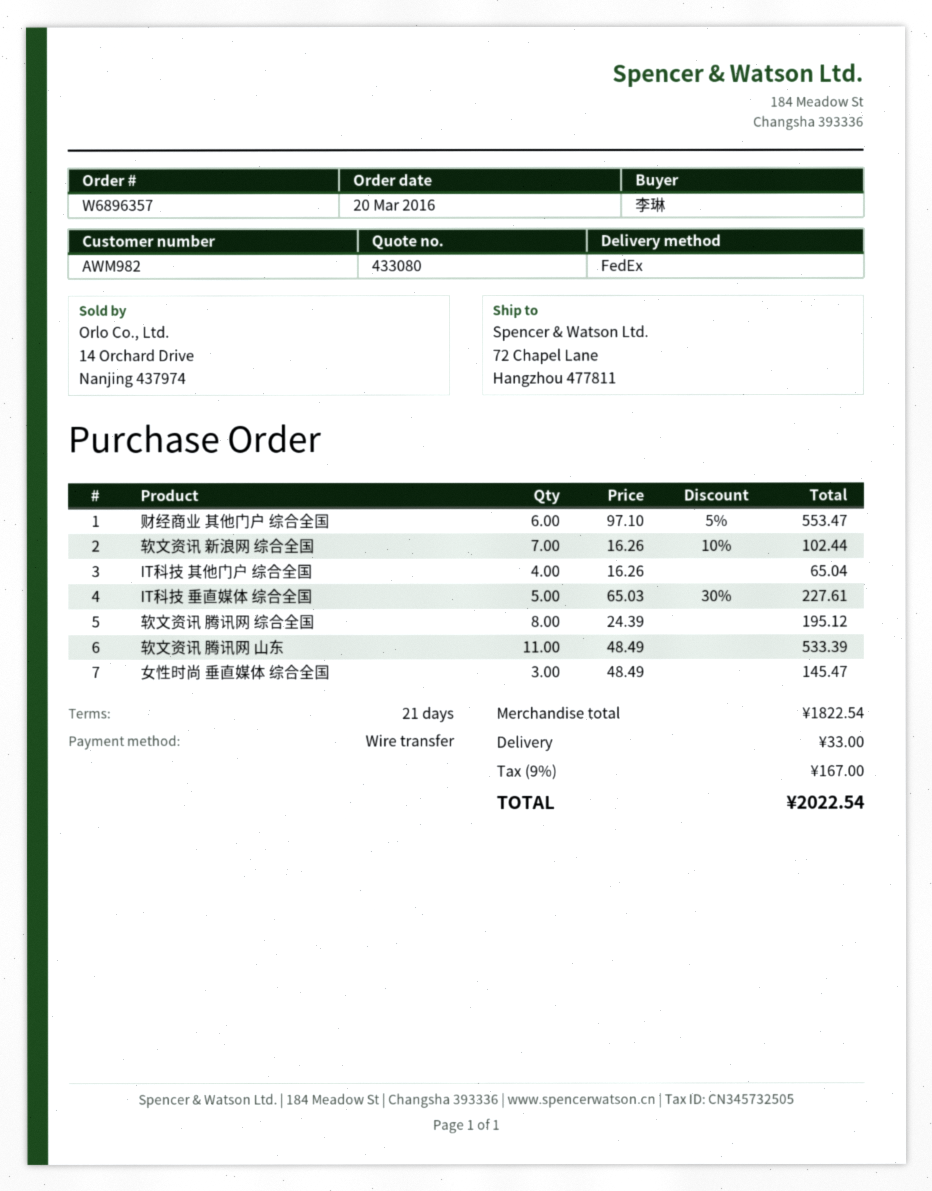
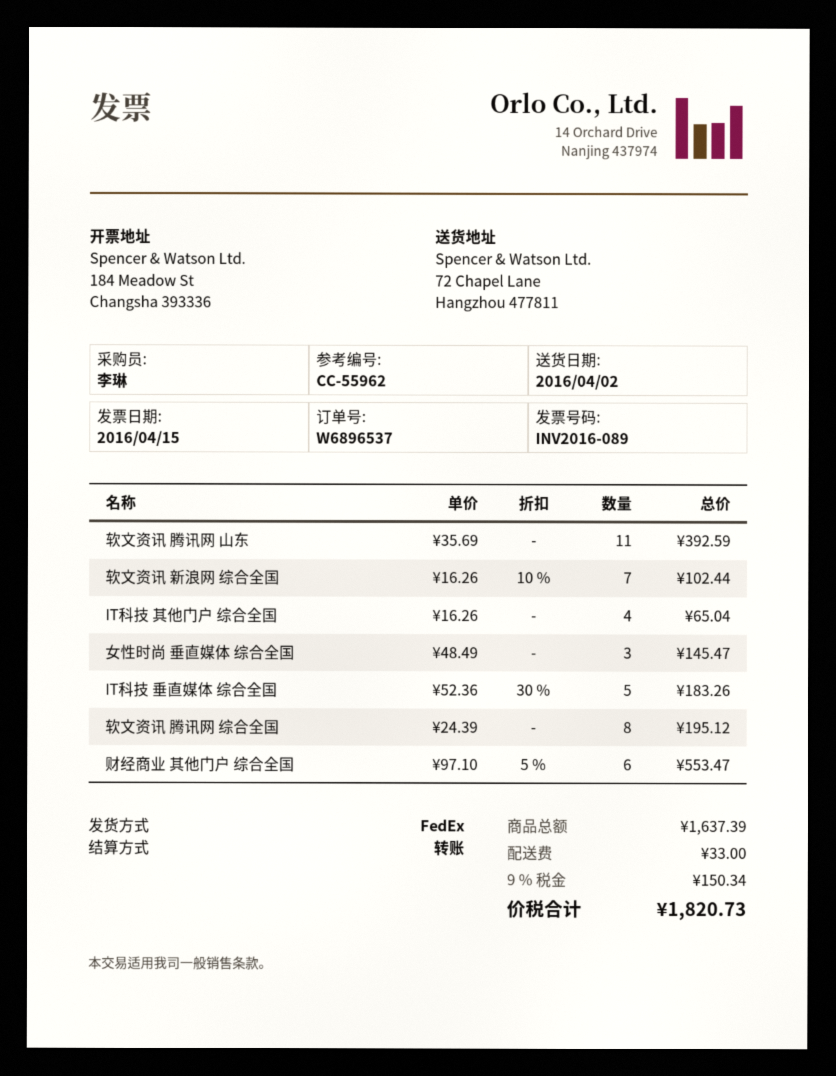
order number: W6896357 -> W6896537
IT科技 垂直媒体 综合全国: 5 x 65.03 - 30% = 227.61 -> 5 x 52.36 - 30% = 183.26
软文资讯 腾讯网 山东: 11 x 48.49 = 533.39 -> 11 x 35.69 = 392.59
subtotal: 1822.54 -> 1637.39
tax: 9% = 167.00 -> 9% = 150.34
total: 2022.54 -> 1820.73

